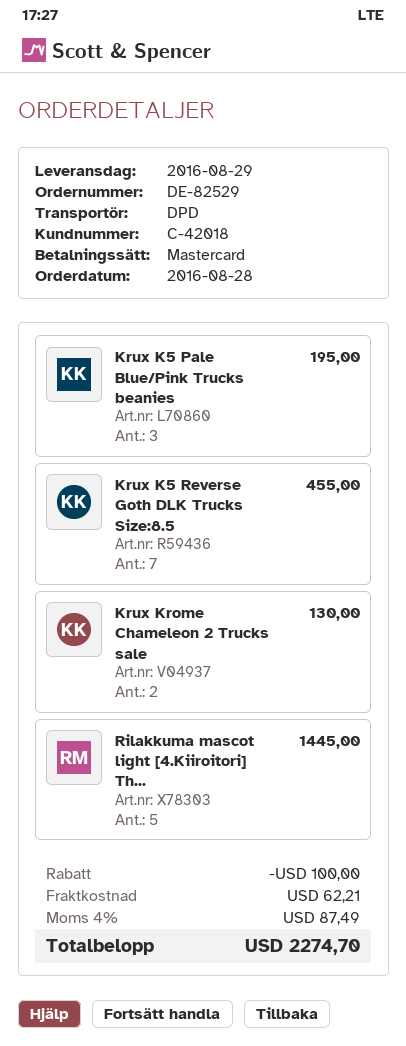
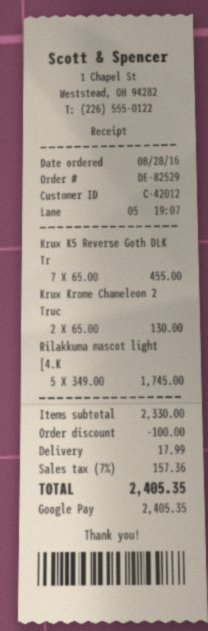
customer number: C-42018 -> C-42012
payment method: Mastercard -> Google Pay
Krux K5 Pale Blue/Pink Trucks beanies: 3 for 195.00 -> none
Rilakkuma mascot light [4.Kiiroitori] Th...: 5 for 1445.00 -> 5 for 1745.00
shipping: 62.21 -> 17.99
tax: 4% = 87.49 -> 7% = 157.36
total: 2274.70 -> 2405.35

